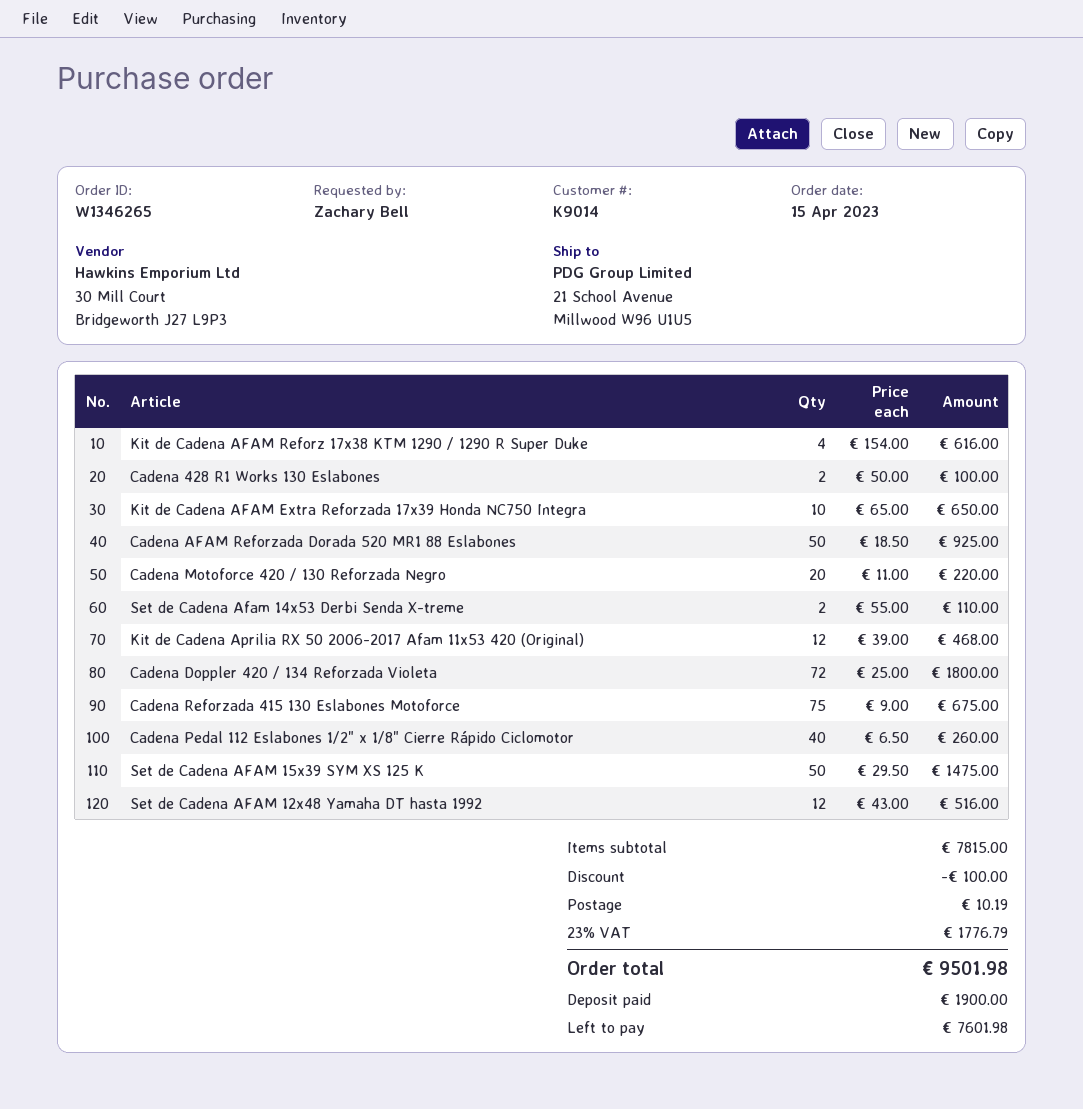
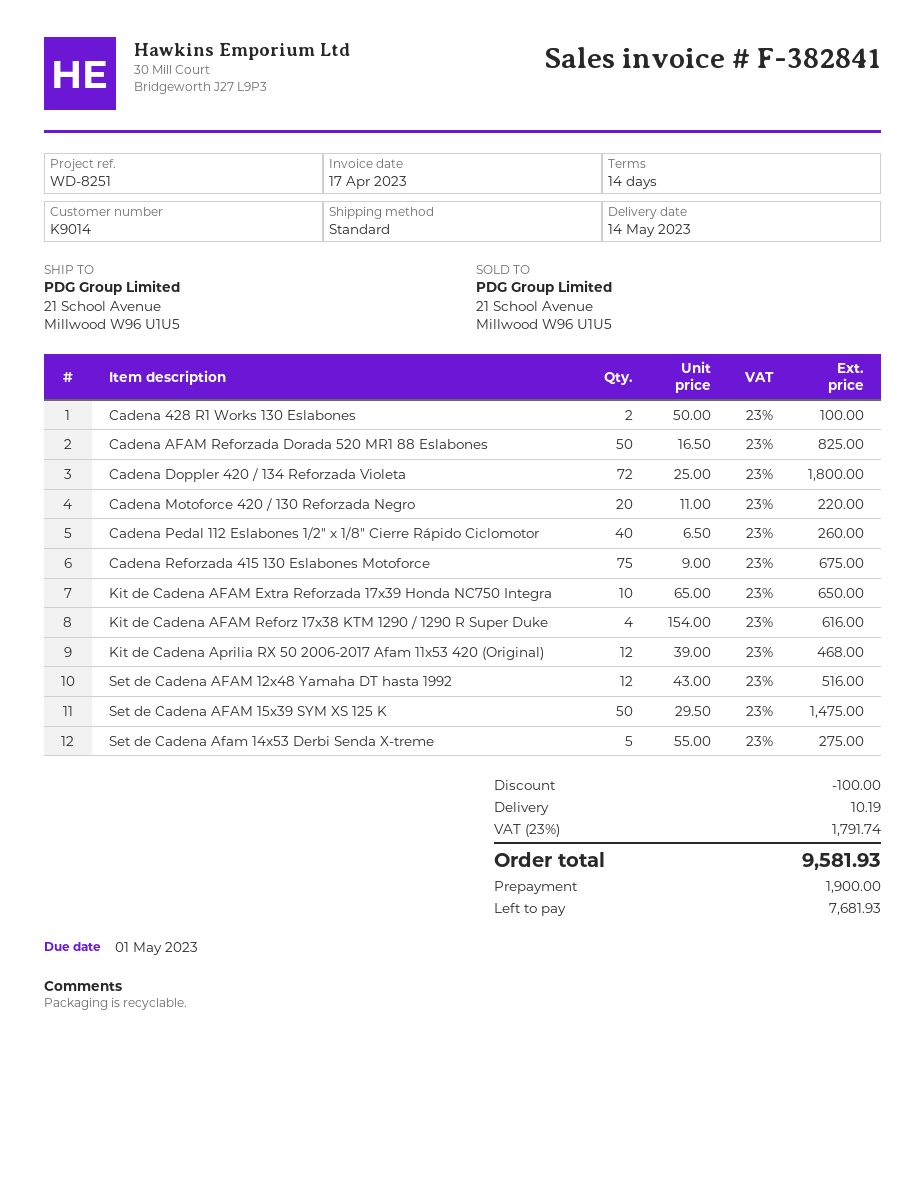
Cadena AFAM Reforzada Dorada 520 MR1 88 Eslabones: 50 x 18.50 = 925.00 -> 50 x 16.50 = 825.00
Set de Cadena Afam 14x53 Derbi Senda X-treme: 2 x 55.00 = 110.00 -> 5 x 55.00 = 275.00
tax: 23% = 1776.79 -> 23% = 1791.74
total: 9501.98 -> 9581.93
balance: 7601.98 -> 7681.93

